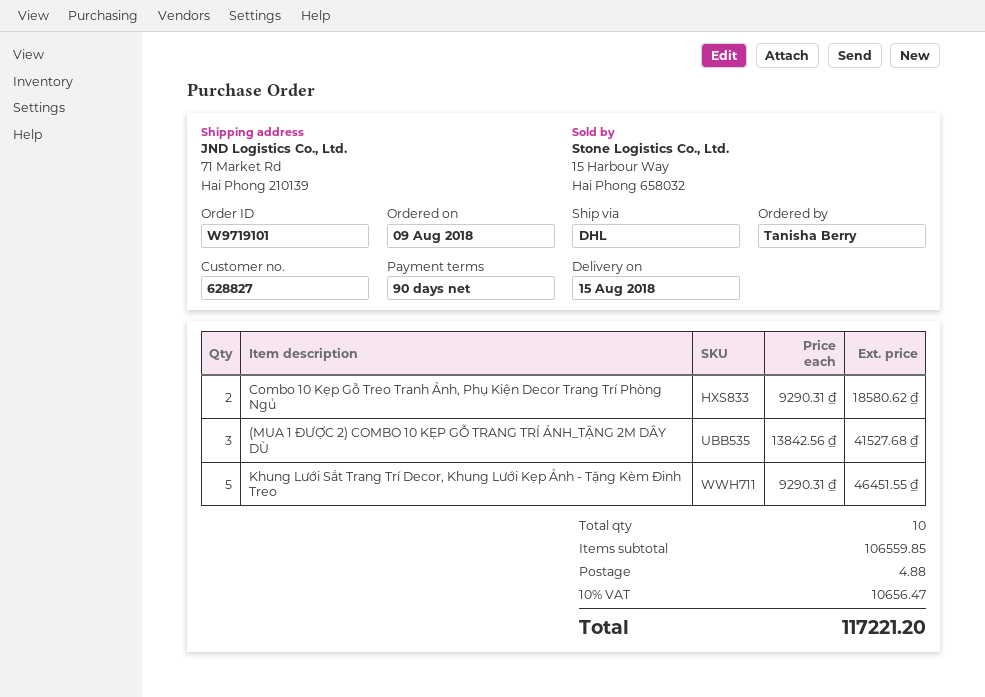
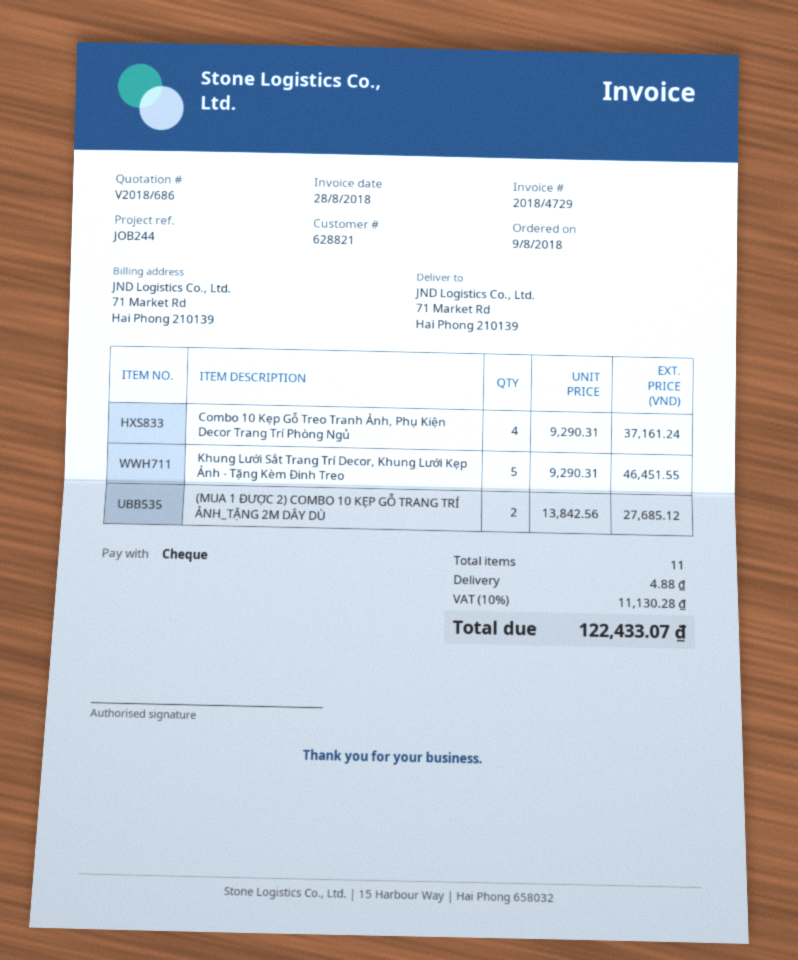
customer number: 628827 -> 628821
Combo 10 Kẹp Gỗ Treo Tranh Ảnh, Phụ Kiện Decor Trang Trí Phòng Ngủ: 2 x 9290.31 = 18580.62 -> 4 x 9290.31 = 37161.24
(MUA 1 ĐƯỢC 2) COMBO 10 KẸP GỖ TRANG TRÍ ẢNH_TẶNG 2M DÂY DÙ: 3 x 13842.56 = 41527.68 -> 2 x 13842.56 = 27685.12
total quantity: 10 -> 11
tax: 10% = 10656.47 -> 10% = 11130.28
total: 117221.20 -> 122433.07

